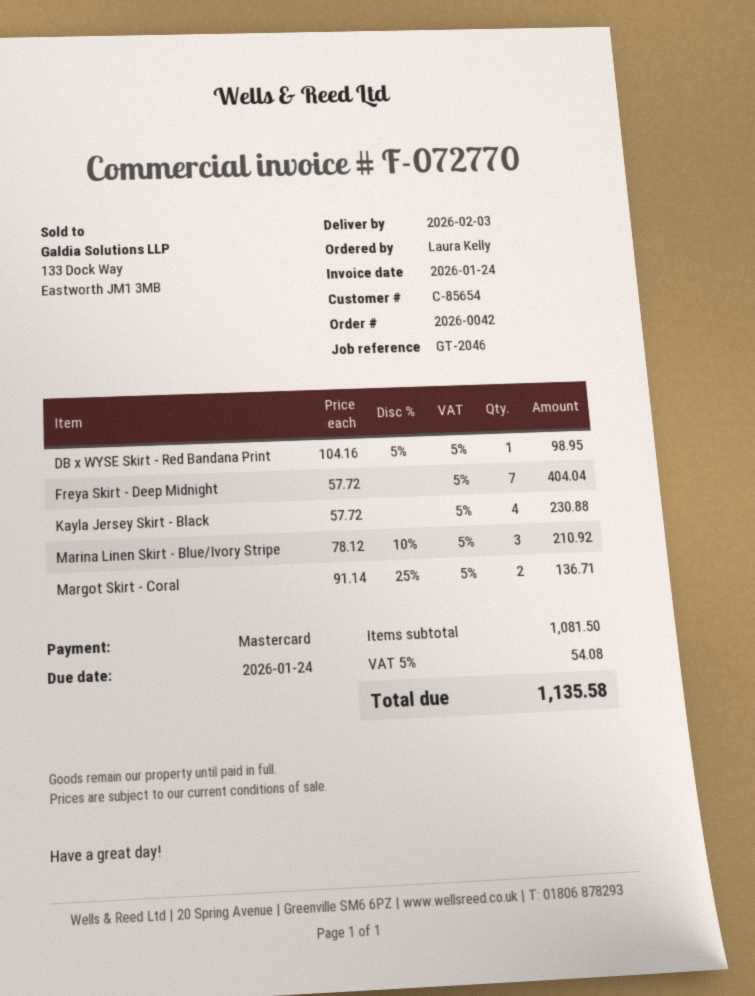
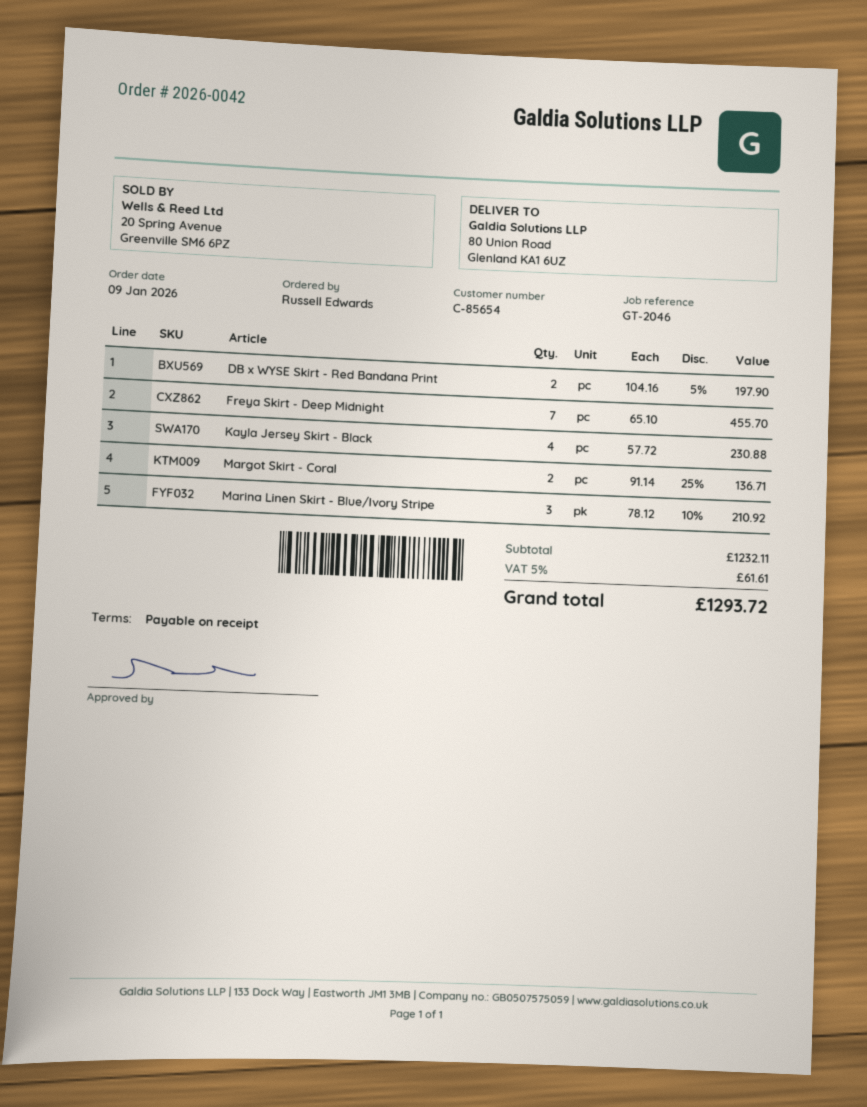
ordered by: Laura Kelly -> Russell Edwards
DB x WYSE Skirt - Red Bandana Print: 1 x 104.16 - 5% = 98.95 -> 2 x 104.16 - 5% = 197.90
Freya Skirt - Deep Midnight: 7 x 57.72 = 404.04 -> 7 x 65.10 = 455.70
subtotal: 1081.50 -> 1232.11
tax: 5% = 54.08 -> 5% = 61.61
total: 1135.58 -> 1293.72

